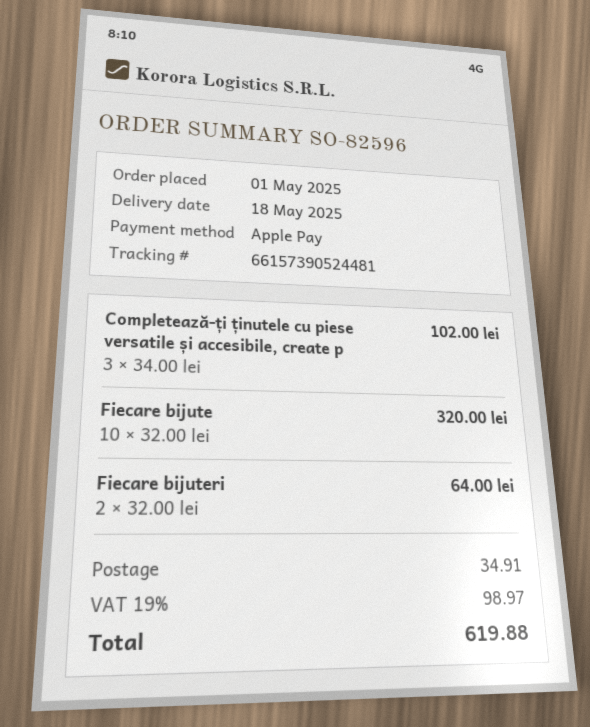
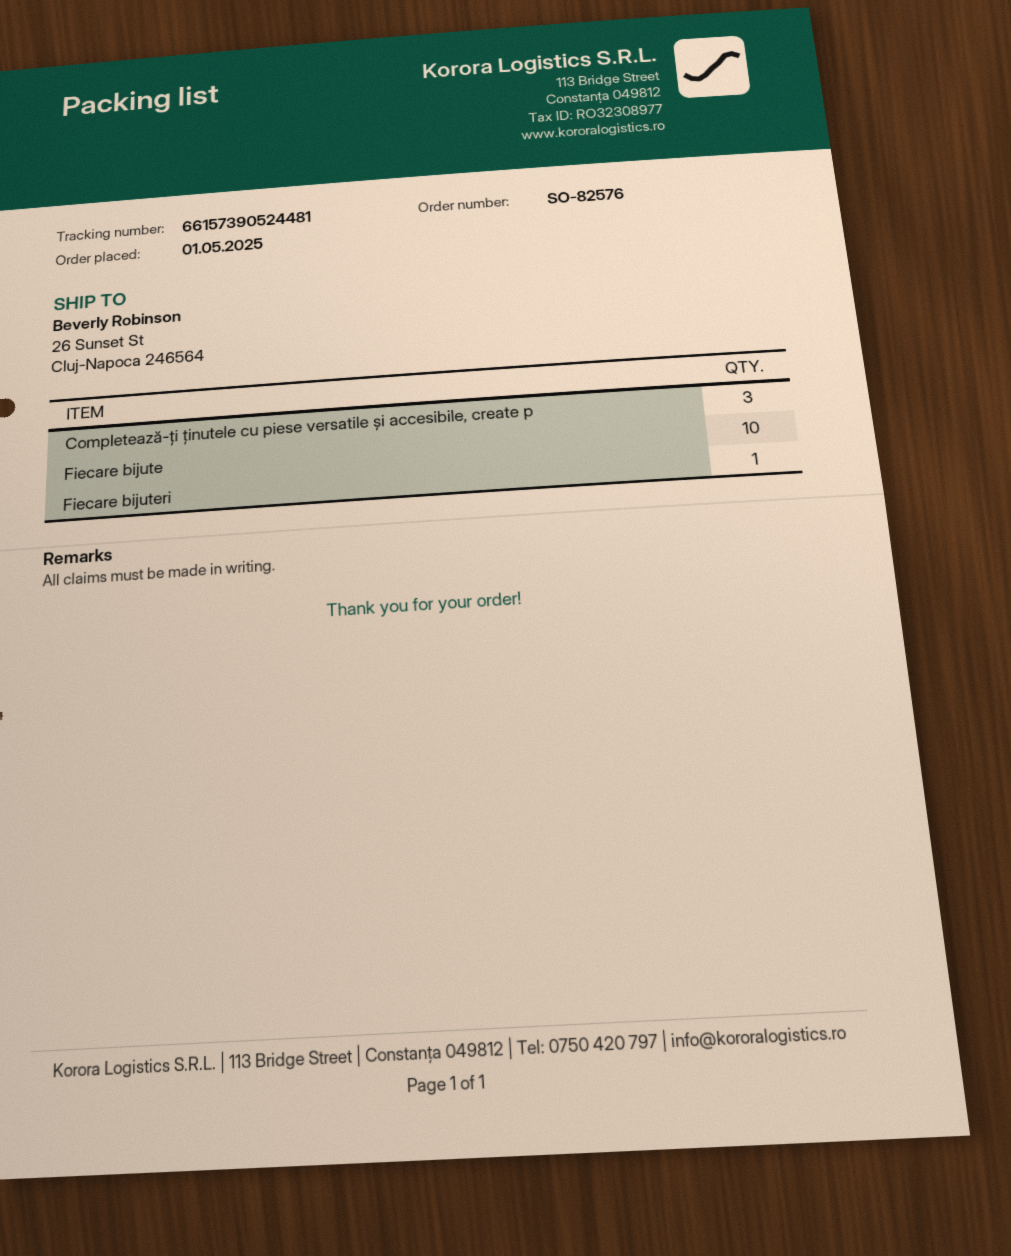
order number: SO-82596 -> SO-82576
Fiecare bijuteri: 2 -> 1

